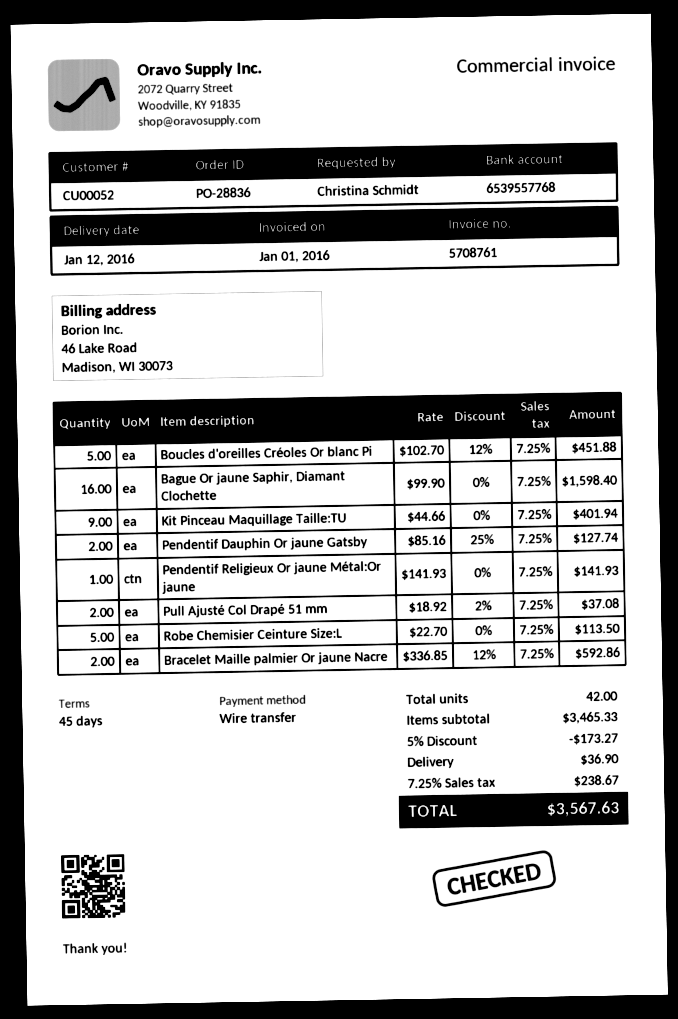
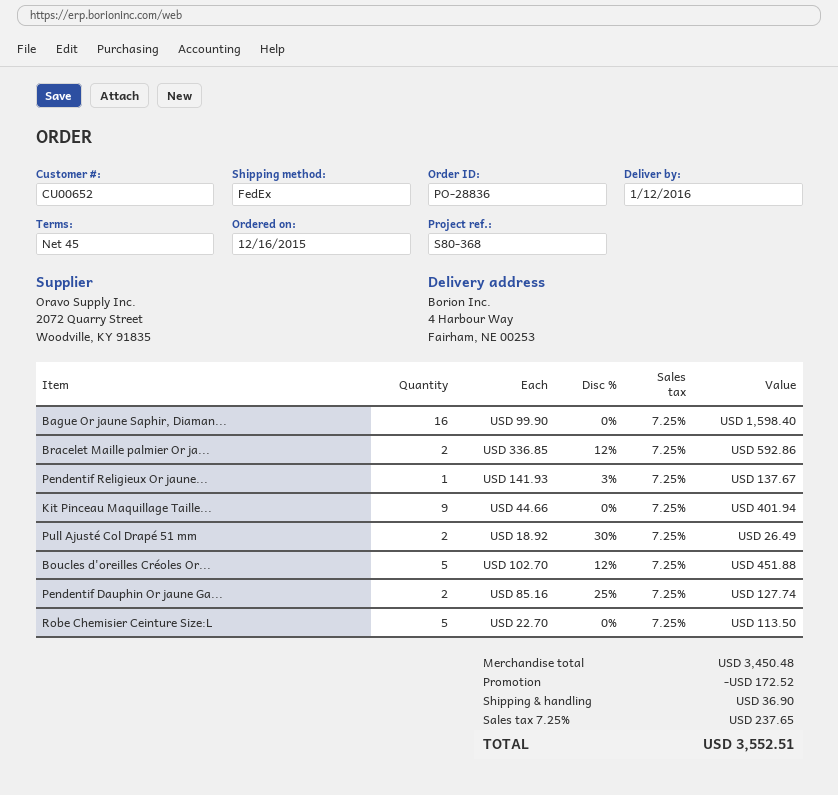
customer number: CU00052 -> CU00652
Pendentif Religieux Or jaune Métal:Or jaune: 1 x 141.93 = 141.93 -> 1 x 141.93 - 3% = 137.67
Pull Ajusté Col Drapé 51 mm: 2 x 18.92 - 2% = 37.08 -> 2 x 18.92 - 30% = 26.49
subtotal: 3465.33 -> 3450.48
discount: 173.27 -> 172.52
tax: 7.25% = 238.67 -> 7.25% = 237.65
total: 3567.63 -> 3552.51

